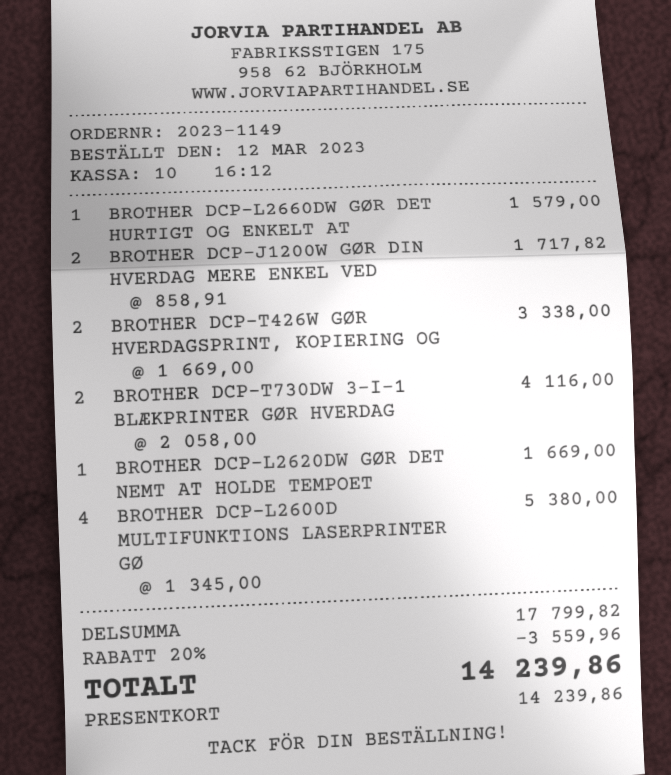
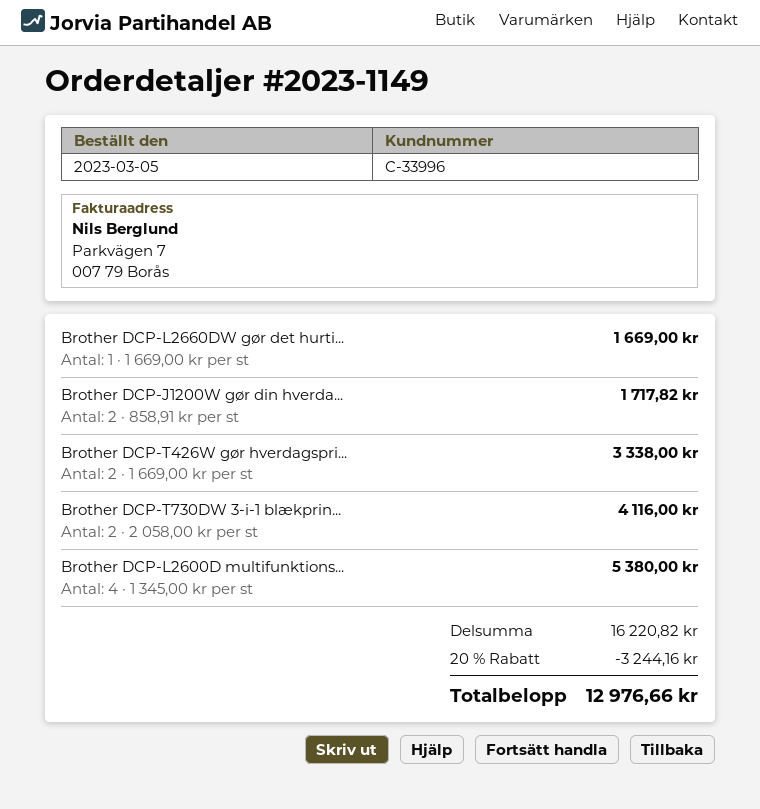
order date: 2023-03-12 -> 2023-03-05
BROTHER DCP-L2660DW GØR DET HURTIGT OG ENKELT AT: 1 x 1579.00 = 1579.00 -> 1 x 1669.00 = 1669.00
BROTHER DCP-L2620DW GØR DET NEMT AT HOLDE TEMPOET: 1 x 1669.00 = 1669.00 -> none
subtotal: 17799.82 -> 16220.82
discount: 20% = 3559.96 -> 20% = 3244.16
total: 14239.86 -> 12976.66

